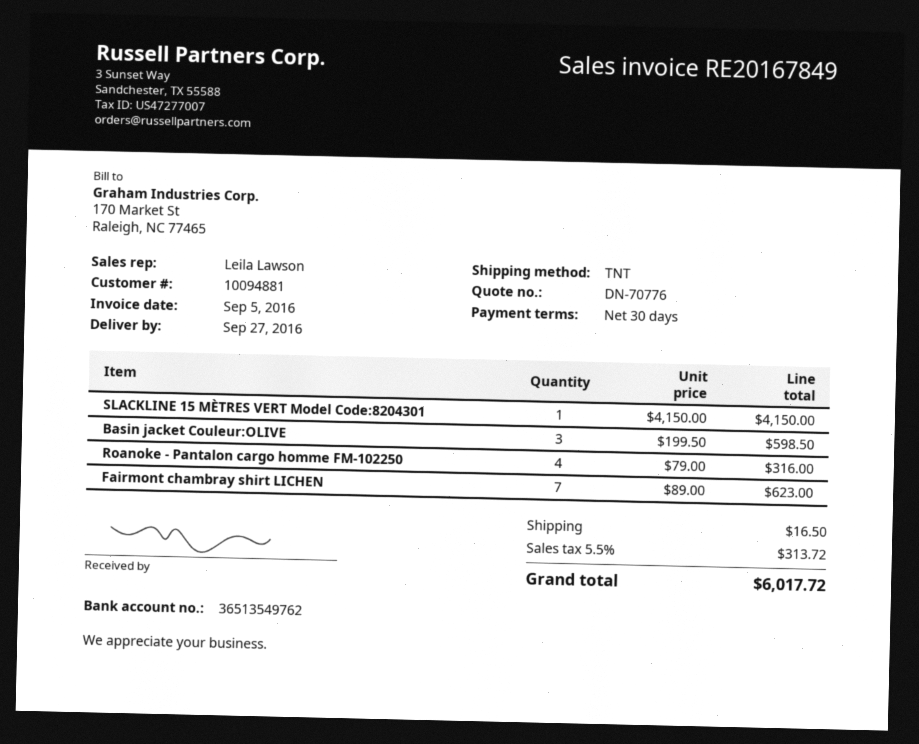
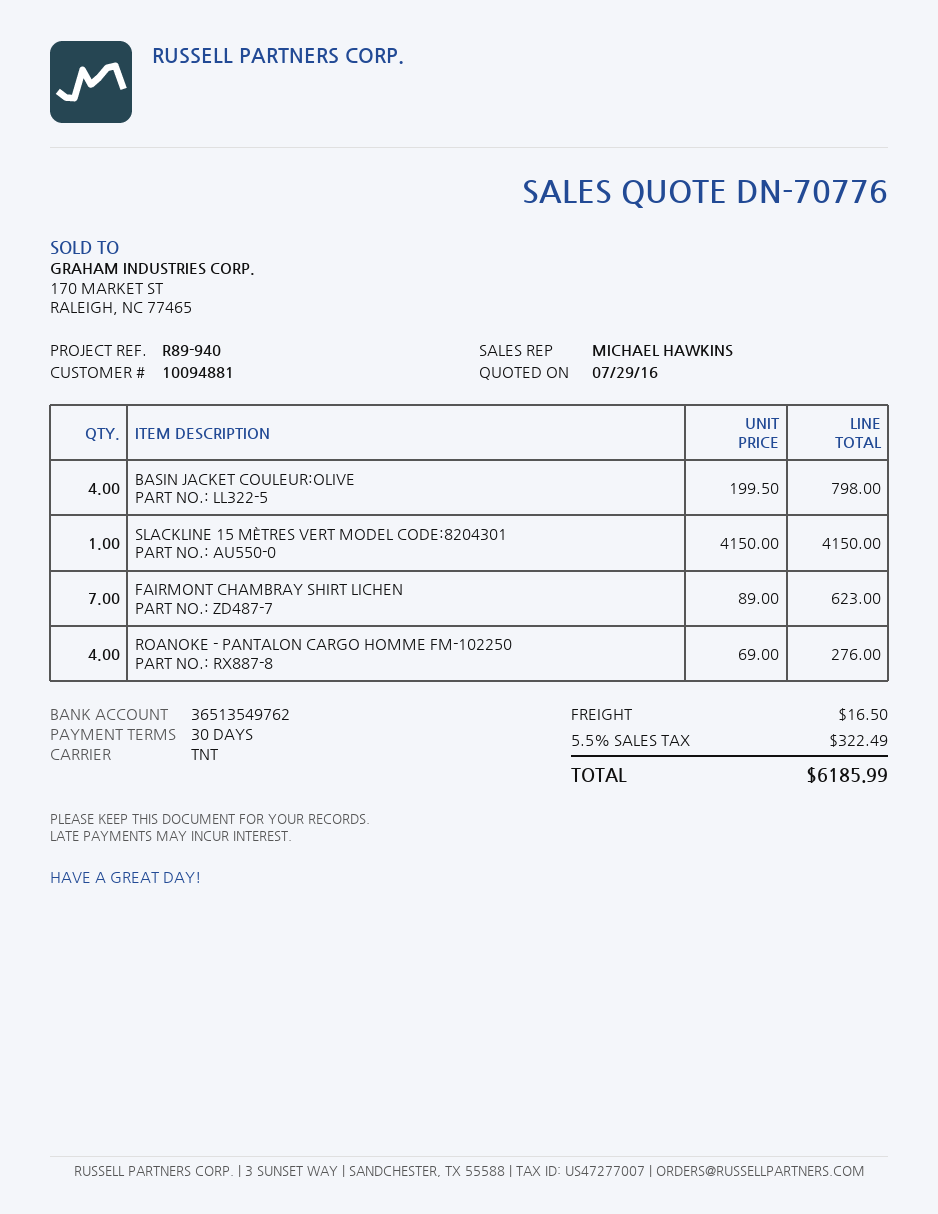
sales rep: Leila Lawson -> MICHAEL HAWKINS
Basin jacket Couleur:OLIVE: 3 x 199.50 = 598.50 -> 4 x 199.50 = 798.00
Roanoke - Pantalon cargo homme FM-102250: 4 x 79.00 = 316.00 -> 4 x 69.00 = 276.00
tax: 5.5% = 313.72 -> 5.5% = 322.49
total: 6017.72 -> 6185.99

